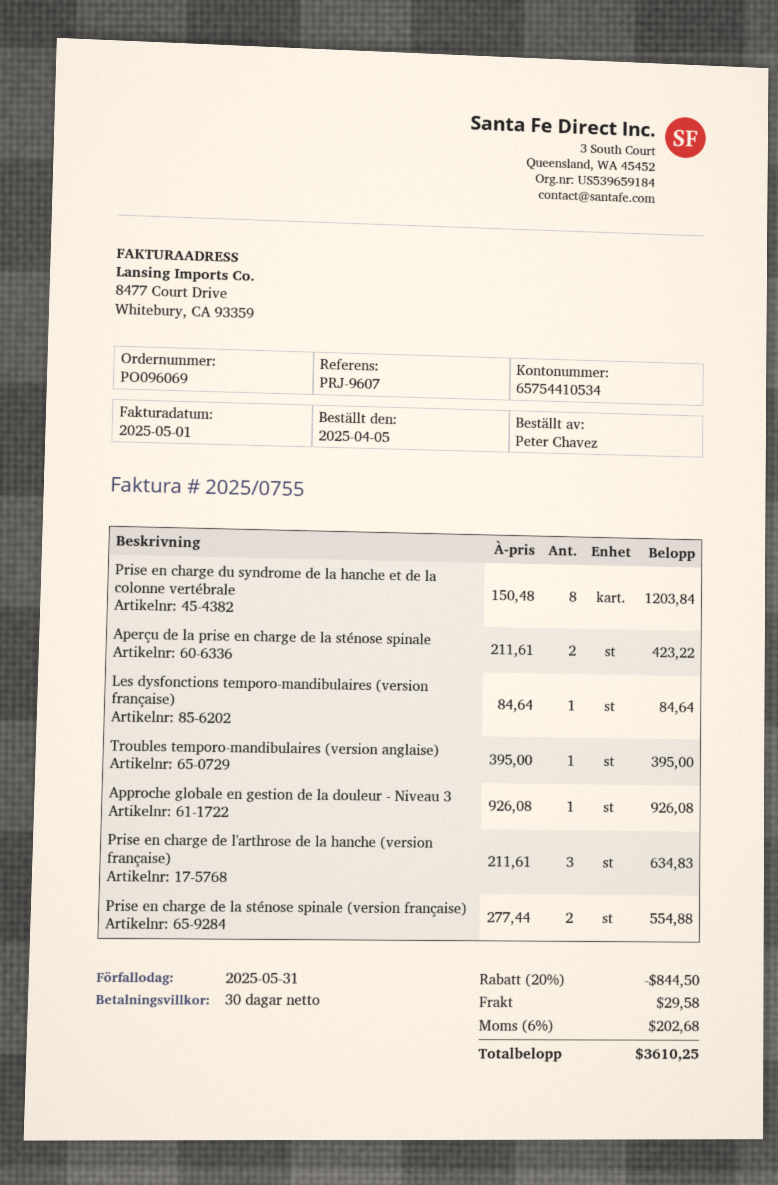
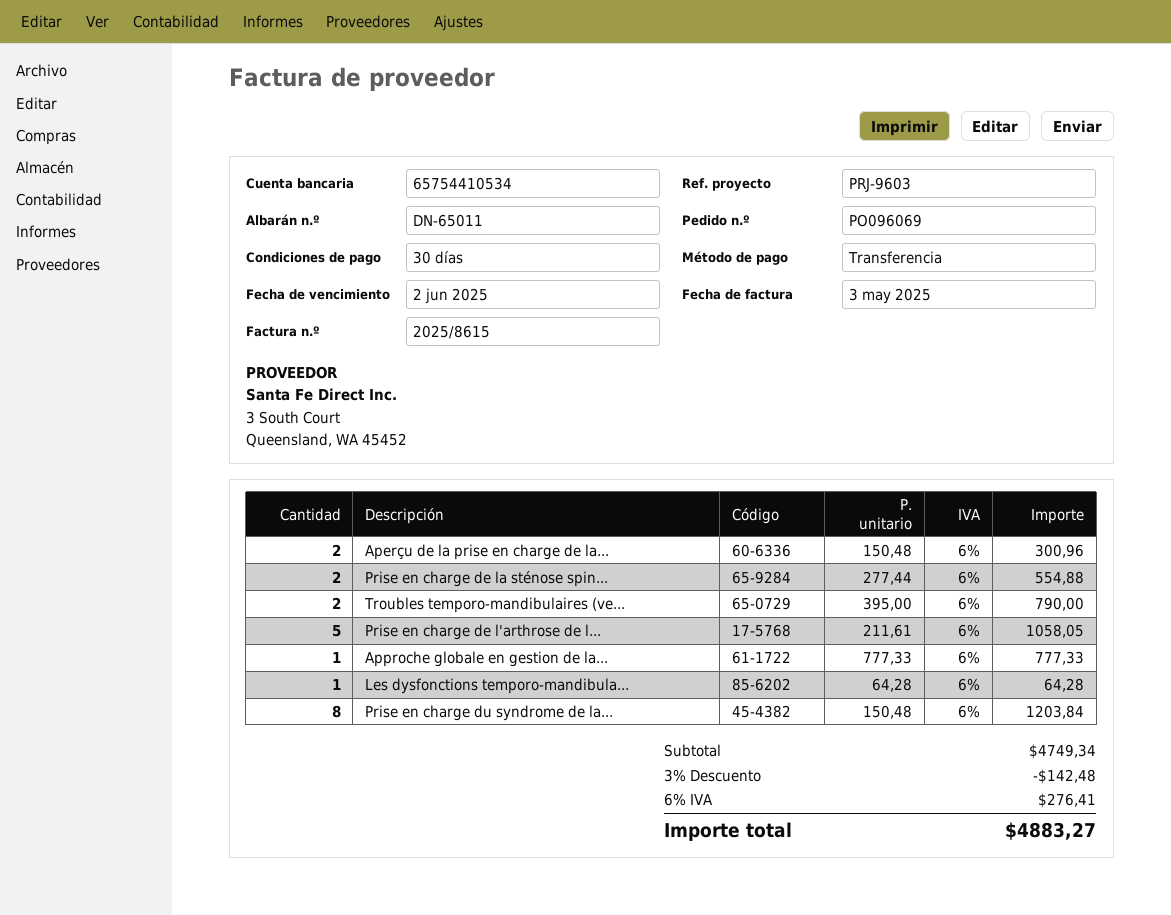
invoice number: 2025/0755 -> 2025/8615
invoice date: 2025-05-01 -> 2025-05-03
due date: 2025-05-31 -> 2025-06-02
reference: PRJ-9607 -> PRJ-9603
Aperçu de la prise en charge de la sténose spinale: 2 x 211.61 = 423.22 -> 2 x 150.48 = 300.96
Les dysfonctions temporo-mandibulaires (version française): 1 x 84.64 = 84.64 -> 1 x 64.28 = 64.28
Troubles temporo-mandibulaires (version anglaise): 1 x 395.00 = 395.00 -> 2 x 395.00 = 790.00
Approche globale en gestion de la douleur - Niveau 3: 1 x 926.08 = 926.08 -> 1 x 777.33 = 777.33
Prise en charge de l'arthrose de la hanche (version française): 3 x 211.61 = 634.83 -> 5 x 211.61 = 1058.05
discount: 20% = 844.50 -> 3% = 142.48
shipping: 29.58 -> none
tax: 6% = 202.68 -> 6% = 276.41
total: 3610.25 -> 4883.27

